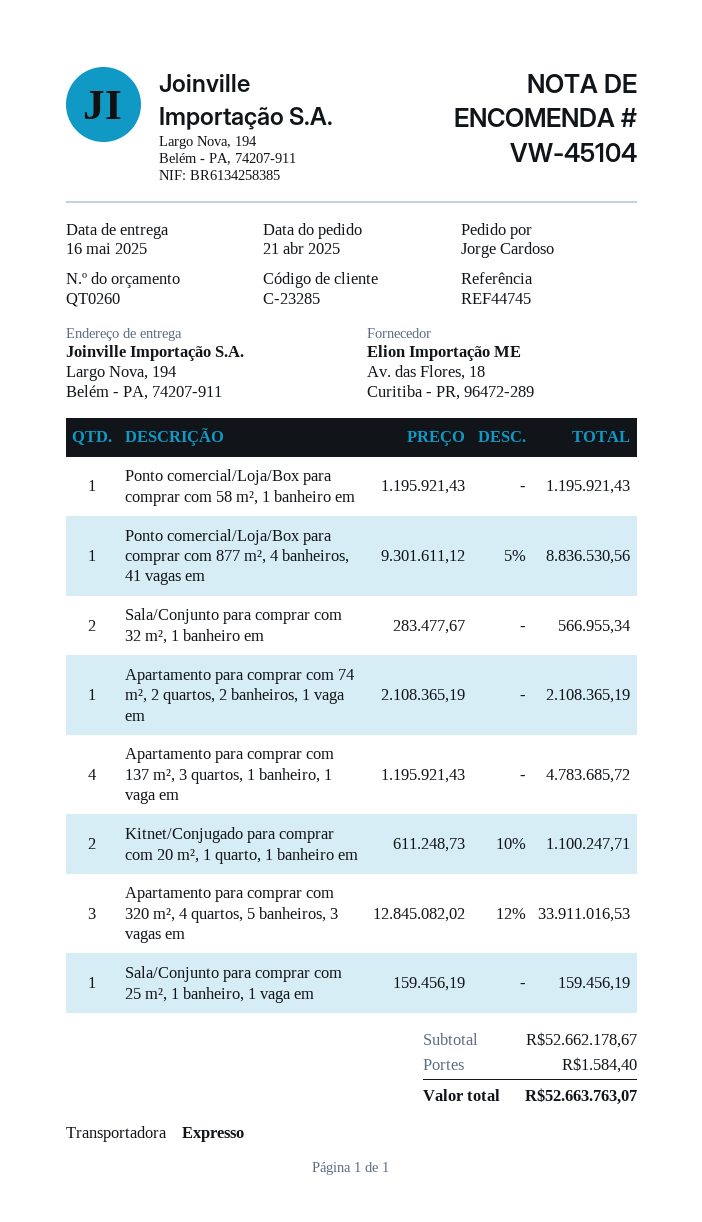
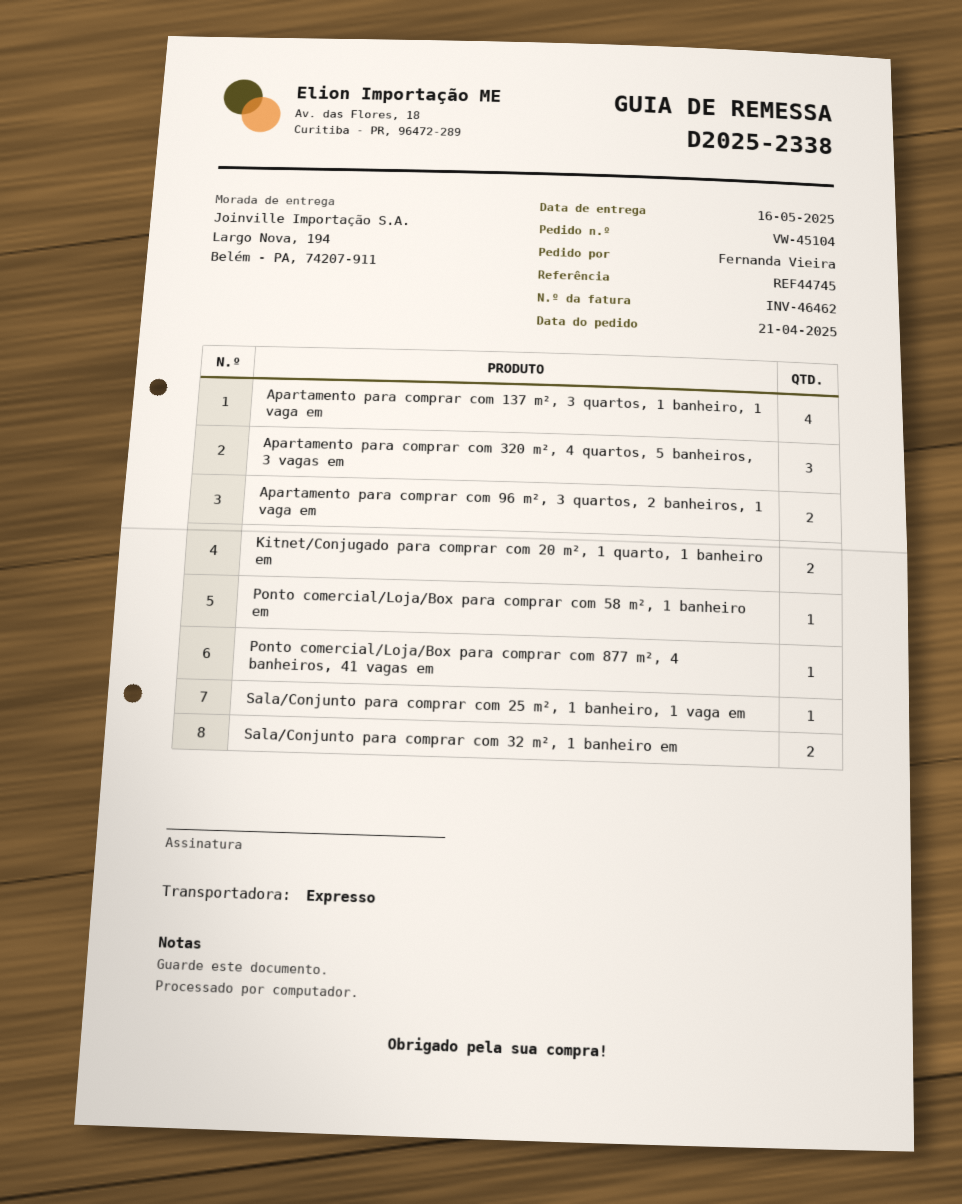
ordered by: Jorge Cardoso -> Fernanda Vieira
Apartamento para comprar com 74 m², 2 quartos, 2 banheiros, 1 vaga em: 1 -> none
Apartamento para comprar com 96 m², 3 quartos, 2 banheiros, 1 vaga em: none -> 2

